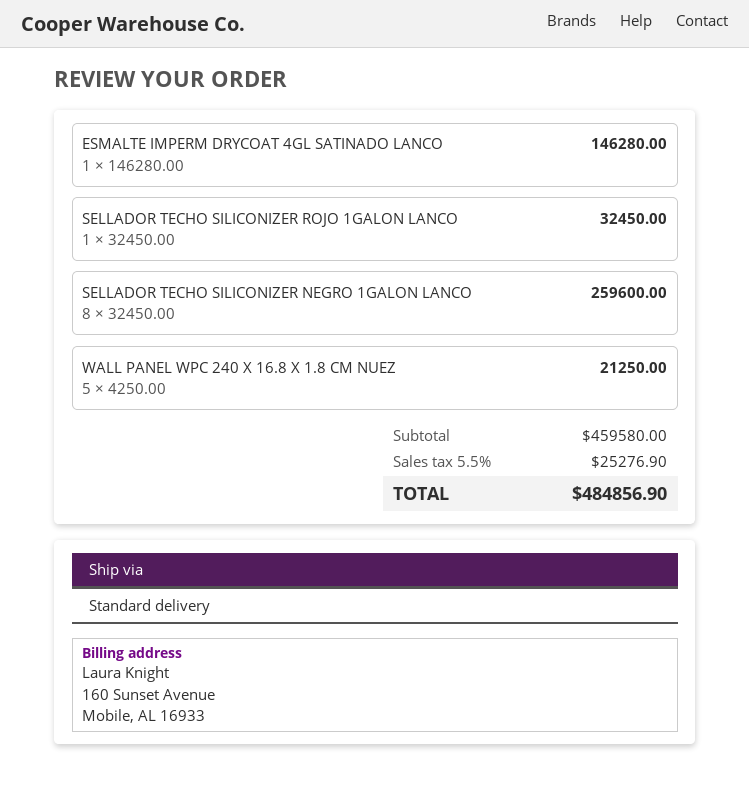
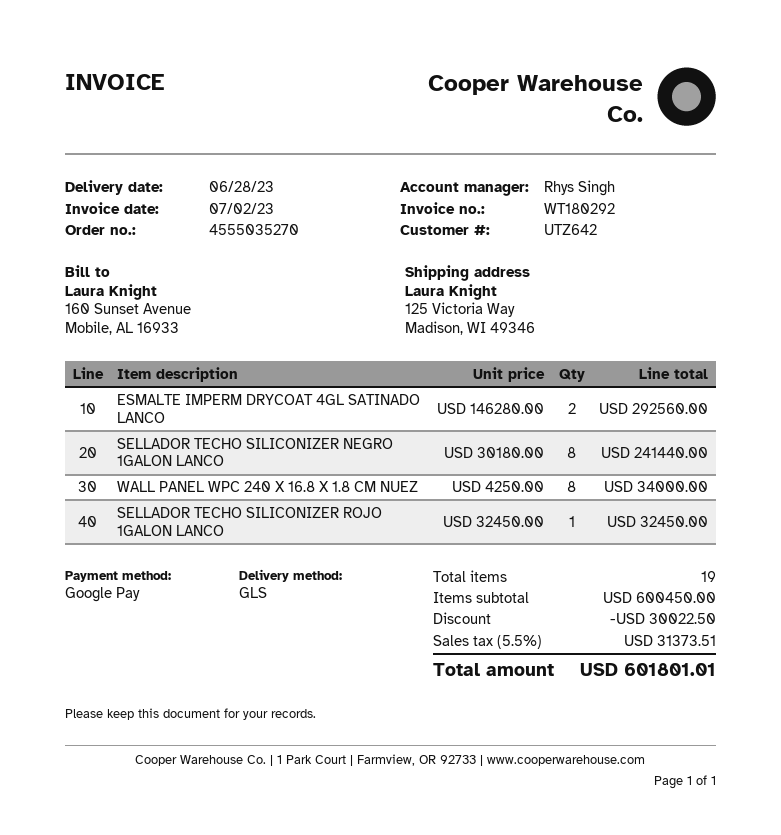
shipping method: standard -> GLS
ESMALTE IMPERM DRYCOAT 4GL SATINADO LANCO: 1 x 146280.00 = 146280.00 -> 2 x 146280.00 = 292560.00
SELLADOR TECHO SILICONIZER NEGRO 1GALON LANCO: 8 x 32450.00 = 259600.00 -> 8 x 30180.00 = 241440.00
WALL PANEL WPC 240 X 16.8 X 1.8 CM NUEZ: 5 x 4250.00 = 21250.00 -> 8 x 4250.00 = 34000.00
subtotal: 459580.00 -> 600450.00
discount: none -> 30022.50
tax: 5.5% = 25276.90 -> 5.5% = 31373.51
total: 484856.90 -> 601801.01

